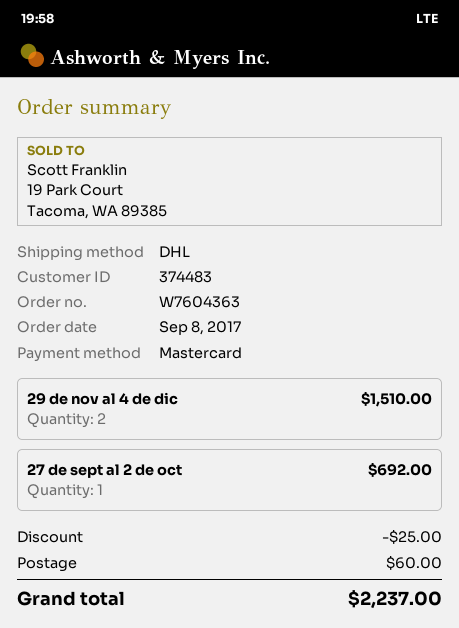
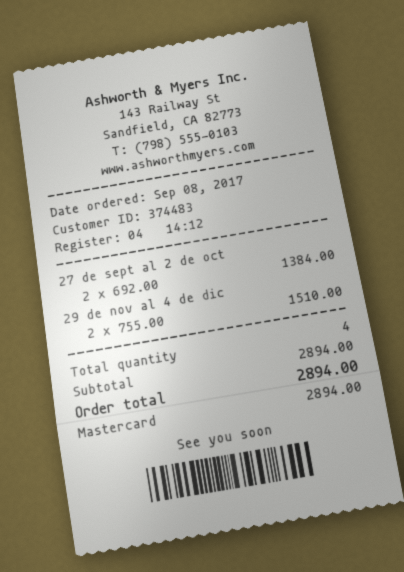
27 de sept al 2 de oct: 1 for 692.00 -> 2 for 1384.00
discount: 25.00 -> none
shipping: 60.00 -> none
total: 2237.00 -> 2894.00

